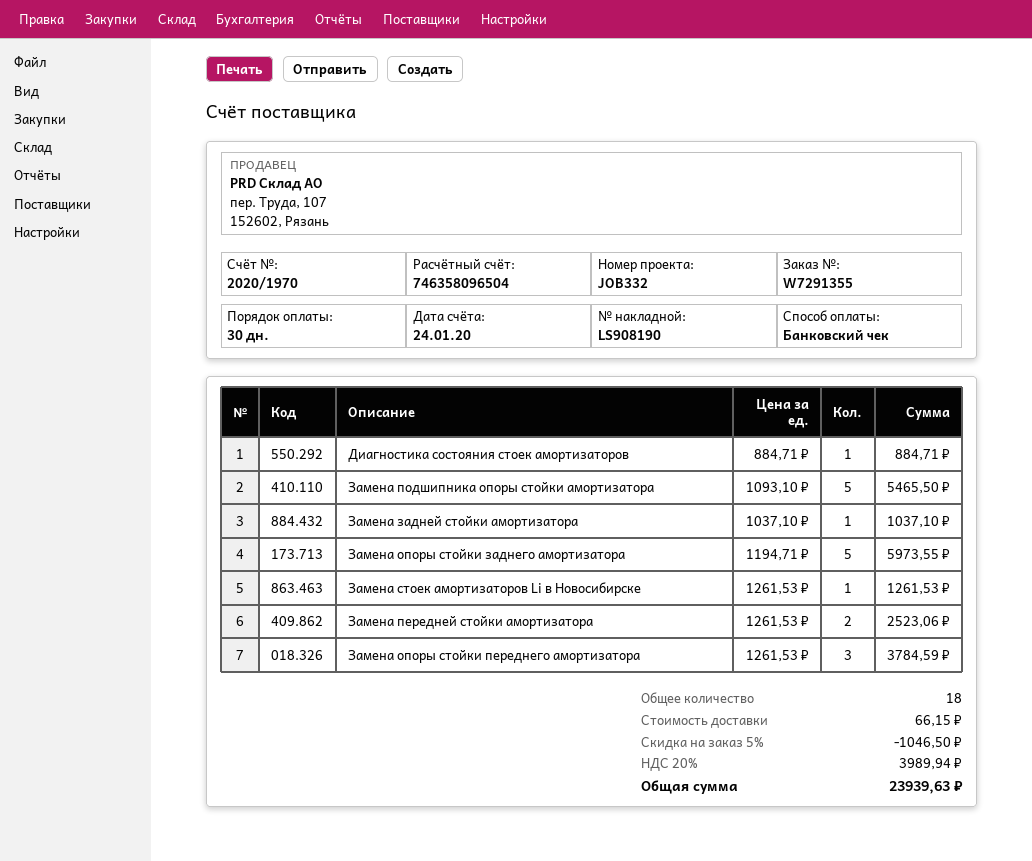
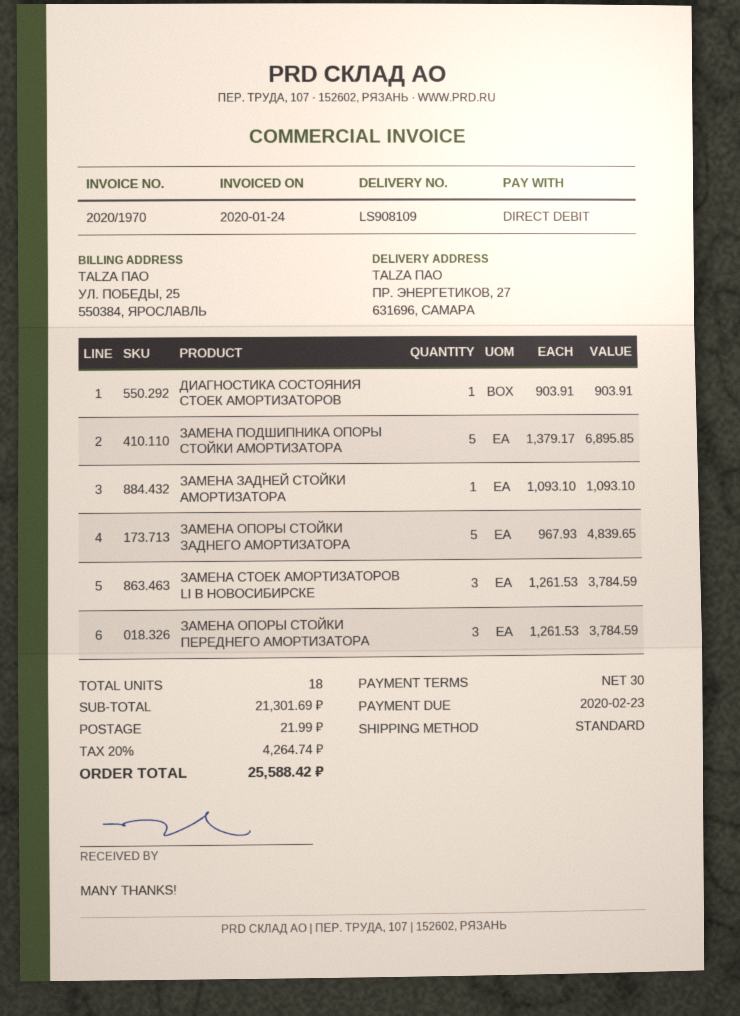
delivery note number: LS908190 -> LS908109
payment method: cheque -> direct debit
Диагностика состояния стоек амортизаторов: 1 x 884.71 = 884.71 -> 1 x 903.91 = 903.91
Замена подшипника опоры стойки амортизатора: 5 x 1093.10 = 5465.50 -> 5 x 1379.17 = 6895.85
Замена задней стойки амортизатора: 1 x 1037.10 = 1037.10 -> 1 x 1093.10 = 1093.10
Замена опоры стойки заднего амортизатора: 5 x 1194.71 = 5973.55 -> 5 x 967.93 = 4839.65
Замена стоек амортизаторов Li в Новосибирске: 1 x 1261.53 = 1261.53 -> 3 x 1261.53 = 3784.59
Замена передней стойки амортизатора: 2 x 1261.53 = 2523.06 -> none
discount: 5% = 1046.50 -> none
shipping: 66.15 -> 21.99
tax: 20% = 3989.94 -> 20% = 4264.74
total: 23939.63 -> 25588.42

